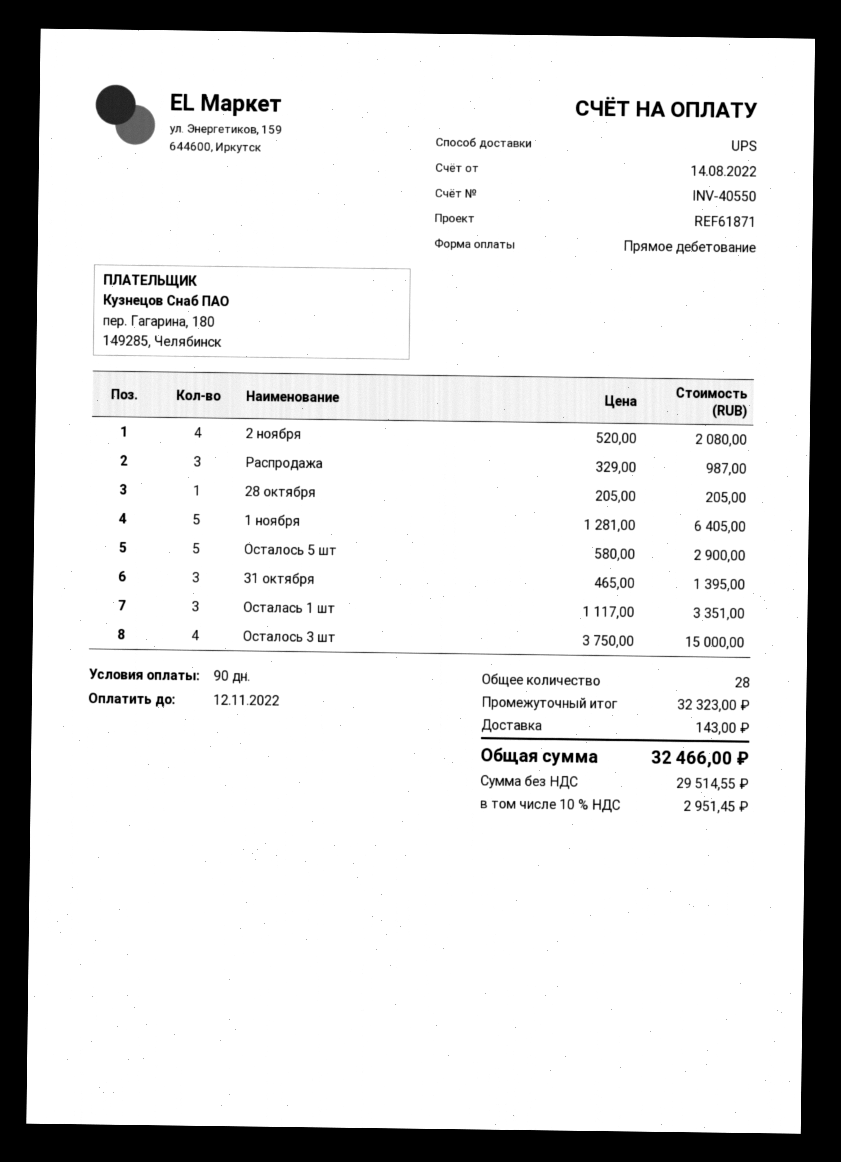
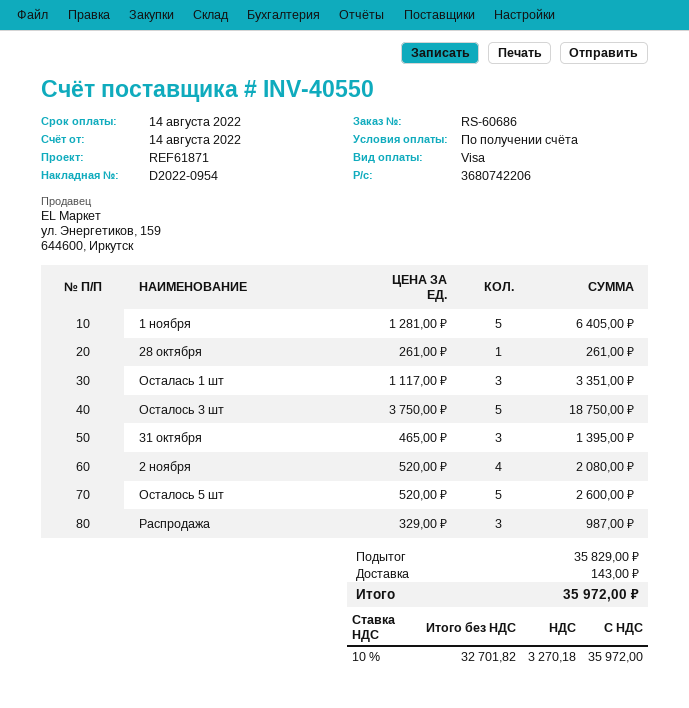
payment terms: 90 days -> on receipt
due date: 2022-11-12 -> 2022-08-14
payment method: direct debit -> Visa
28 октября: 1 x 205.00 = 205.00 -> 1 x 261.00 = 261.00
Осталось 5 шт: 5 x 580.00 = 2900.00 -> 5 x 520.00 = 2600.00
Осталось 3 шт: 4 x 3750.00 = 15000.00 -> 5 x 3750.00 = 18750.00
subtotal: 32323.00 -> 35829.00
net: 29514.55 -> 32701.82
tax: 10% = 2951.45 -> 10% = 3270.18
total: 32466.00 -> 35972.00

